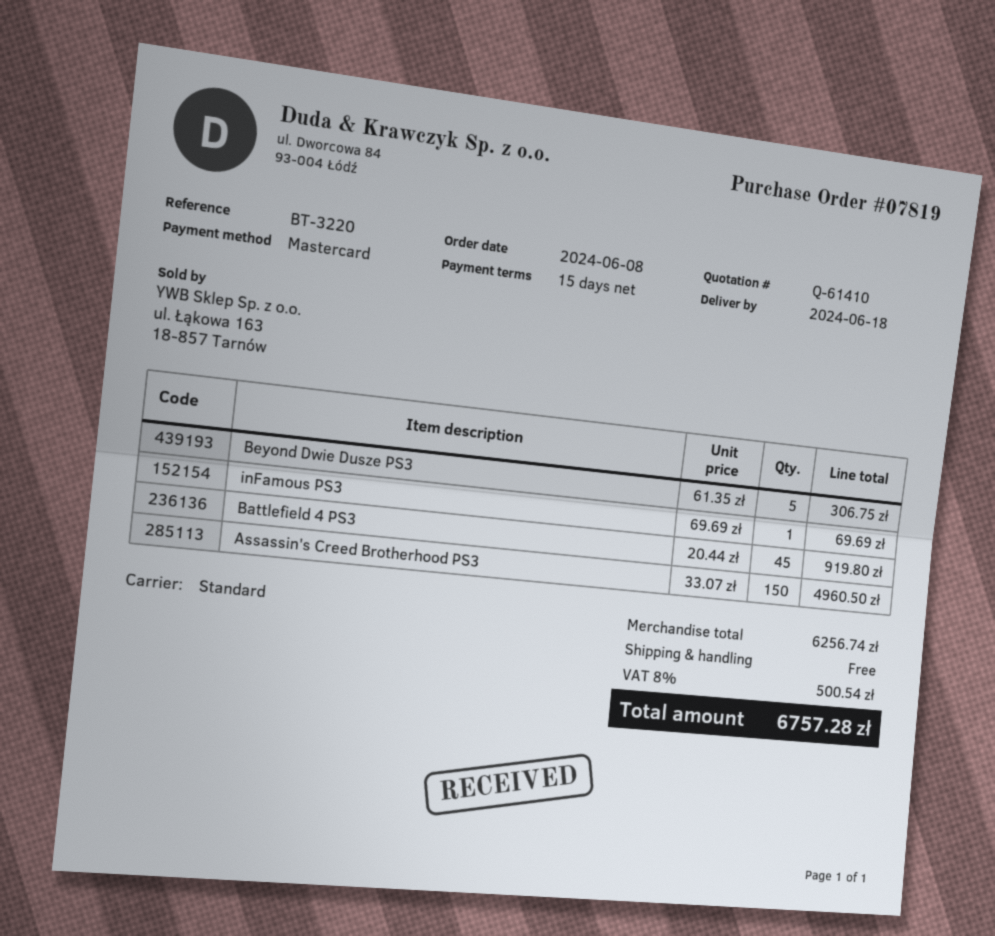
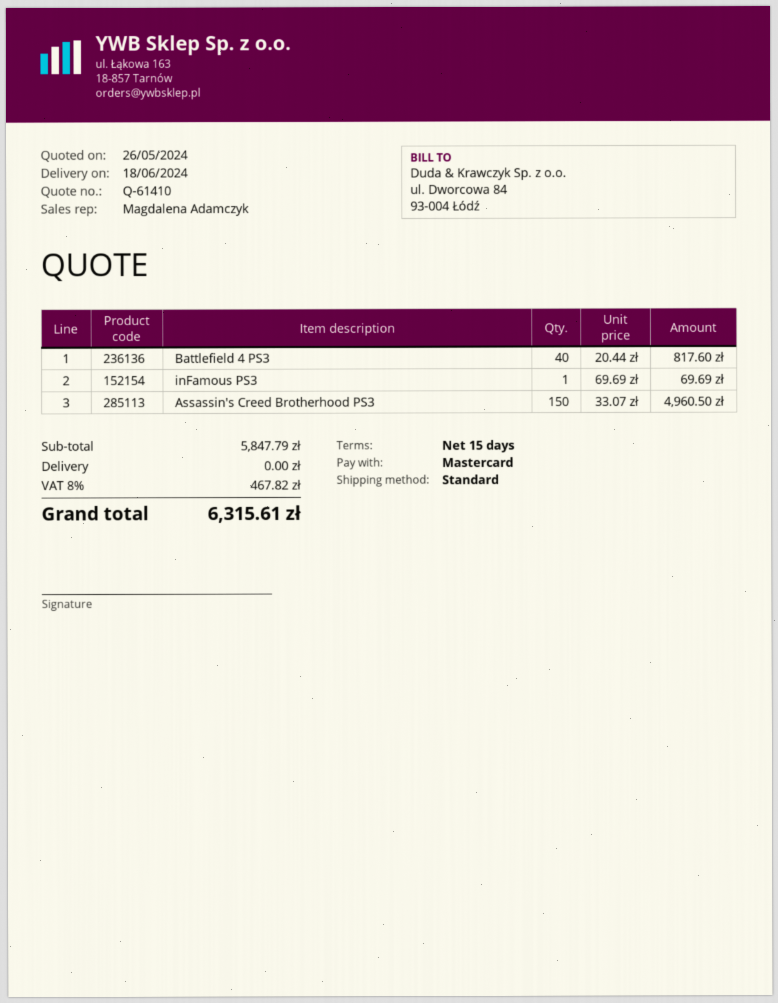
Beyond Dwie Dusze PS3: 5 x 61.35 = 306.75 -> none
Battlefield 4 PS3: 45 x 20.44 = 919.80 -> 40 x 20.44 = 817.60
subtotal: 6256.74 -> 5847.79
tax: 8% = 500.54 -> 8% = 467.82
total: 6757.28 -> 6315.61

